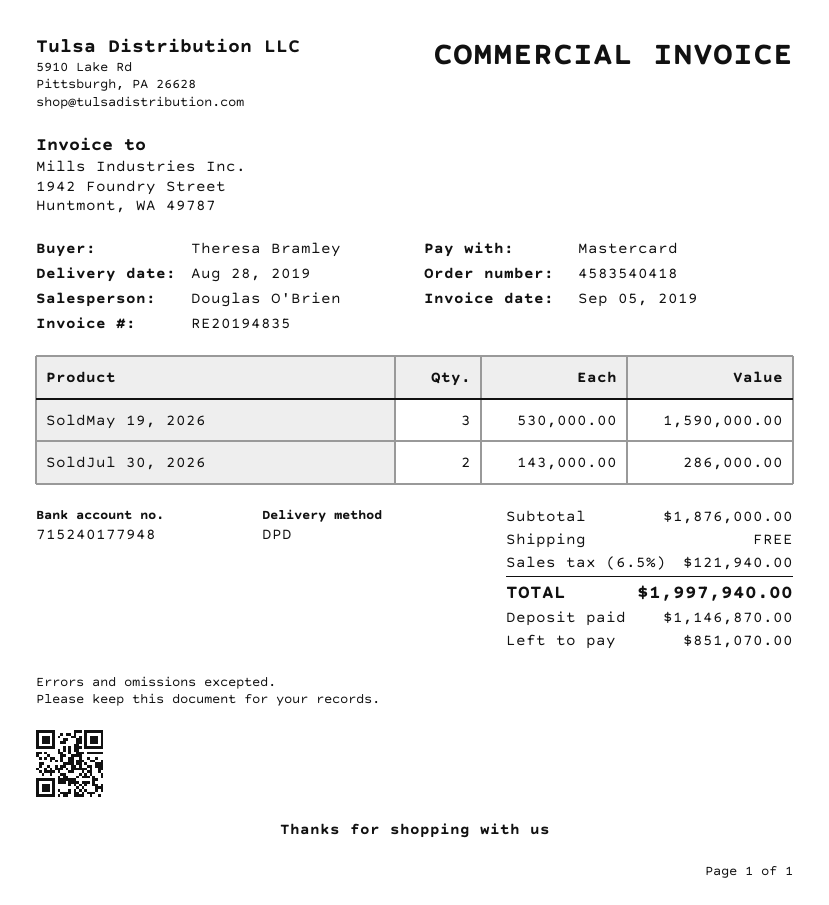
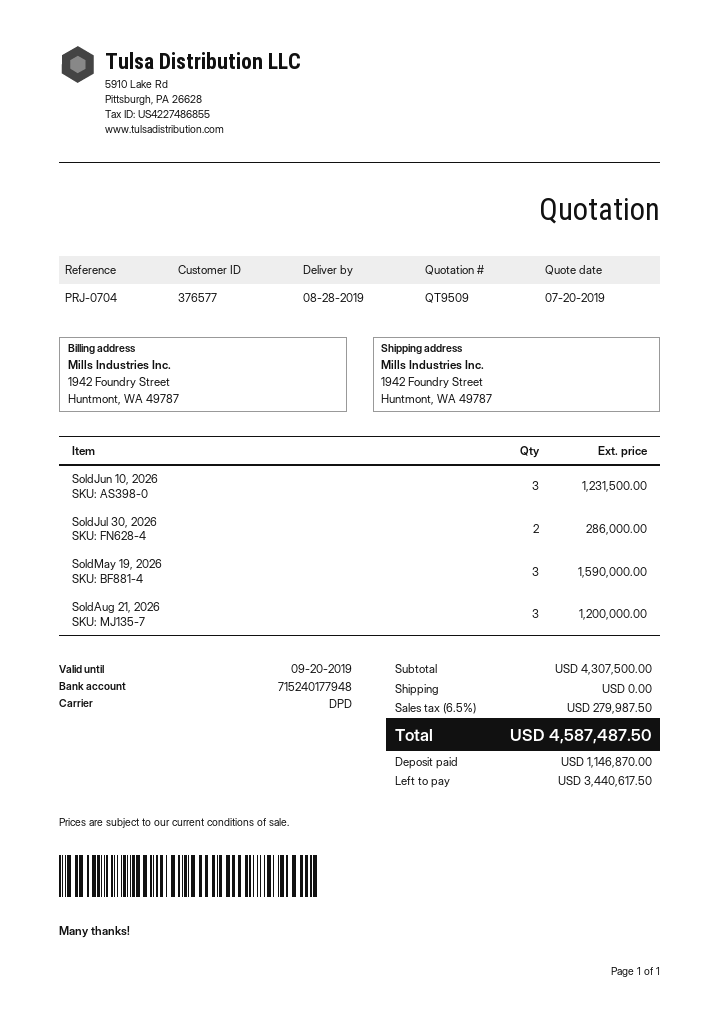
SoldJun 10, 2026: none -> 3 for 1231500.00
SoldAug 21, 2026: none -> 3 for 1200000.00
subtotal: 1876000.00 -> 4307500.00
tax: 6.5% = 121940.00 -> 6.5% = 279987.50
total: 1997940.00 -> 4587487.50
balance: 851070.00 -> 3440617.50

